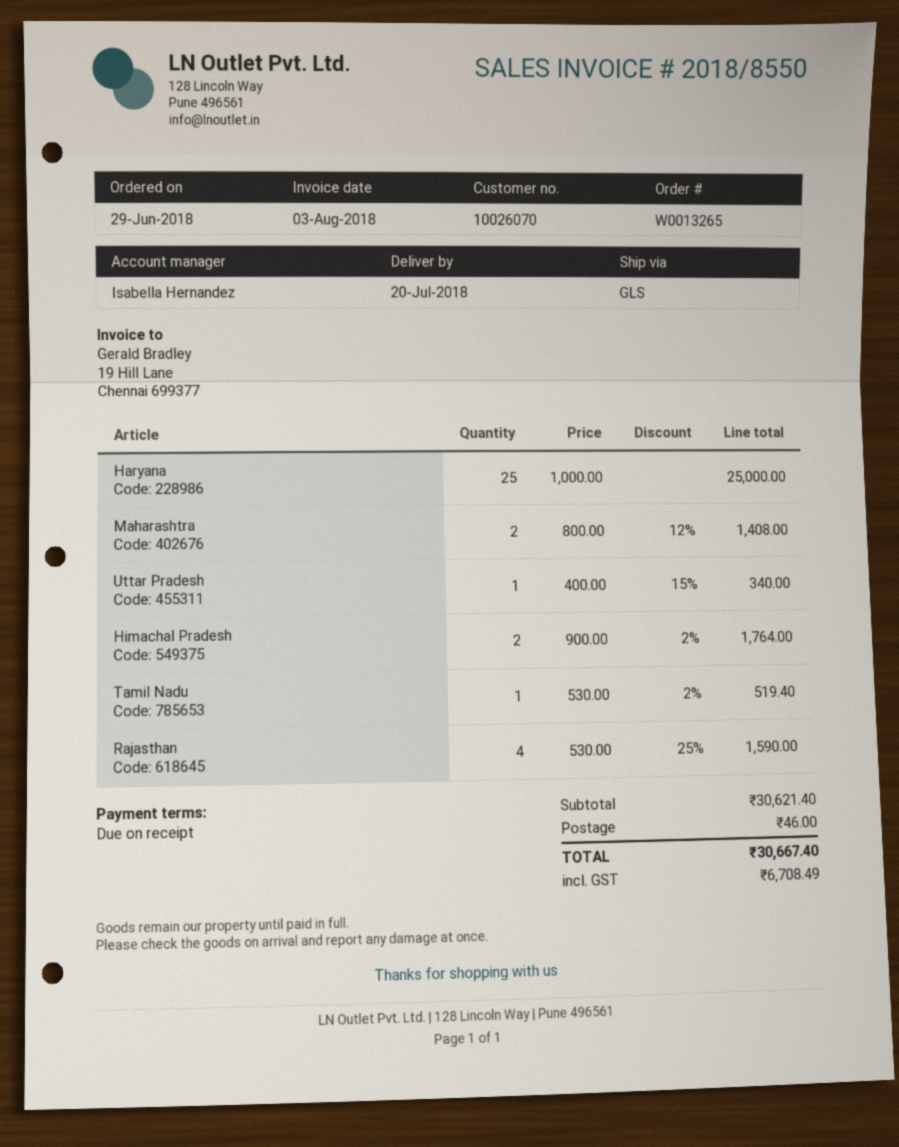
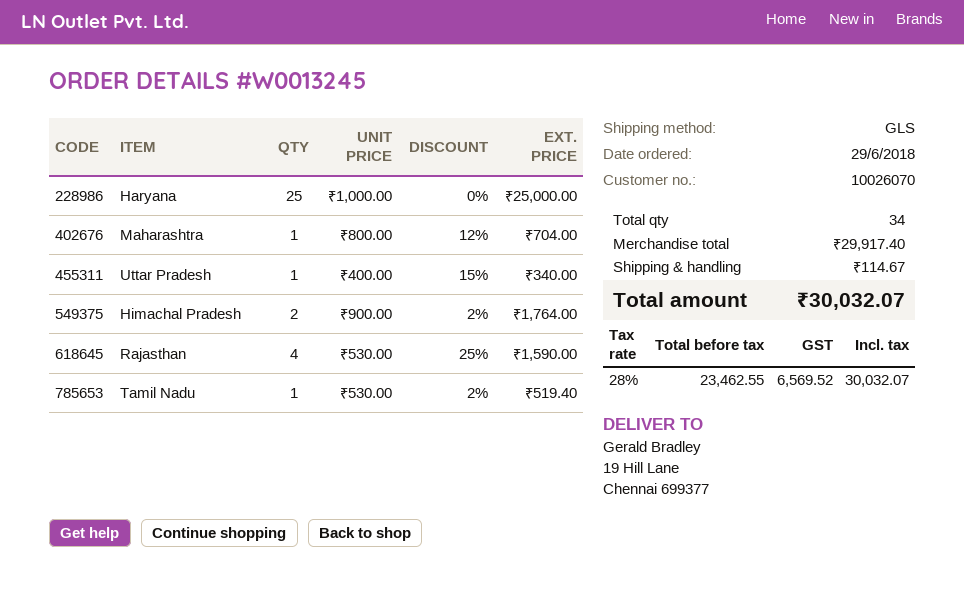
order number: W0013265 -> W0013245
Maharashtra: 2 x 800.00 - 12% = 1408.00 -> 1 x 800.00 - 12% = 704.00
subtotal: 30621.40 -> 29917.40
shipping: 46.00 -> 114.67
tax: 6708.49 -> 6569.52
total: 30667.40 -> 30032.07

